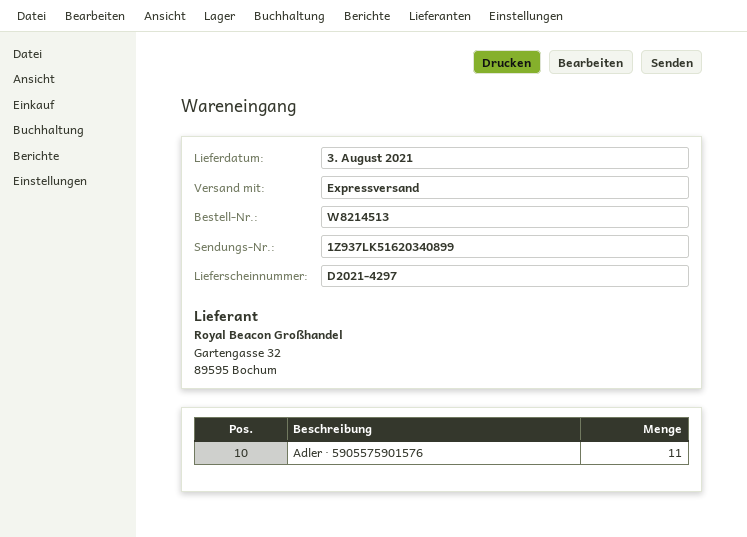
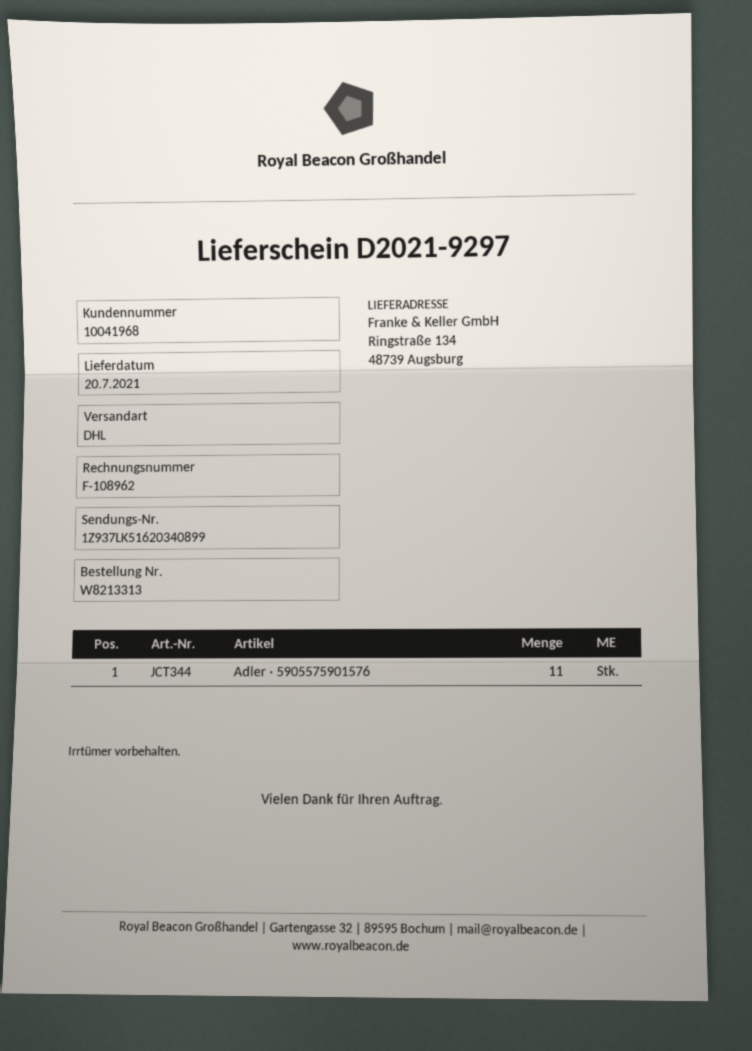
order number: W8214513 -> W8213313
delivery note number: D2021-4297 -> D2021-9297
delivery date: 2021-08-03 -> 2021-07-20
shipping method: express -> DHL

